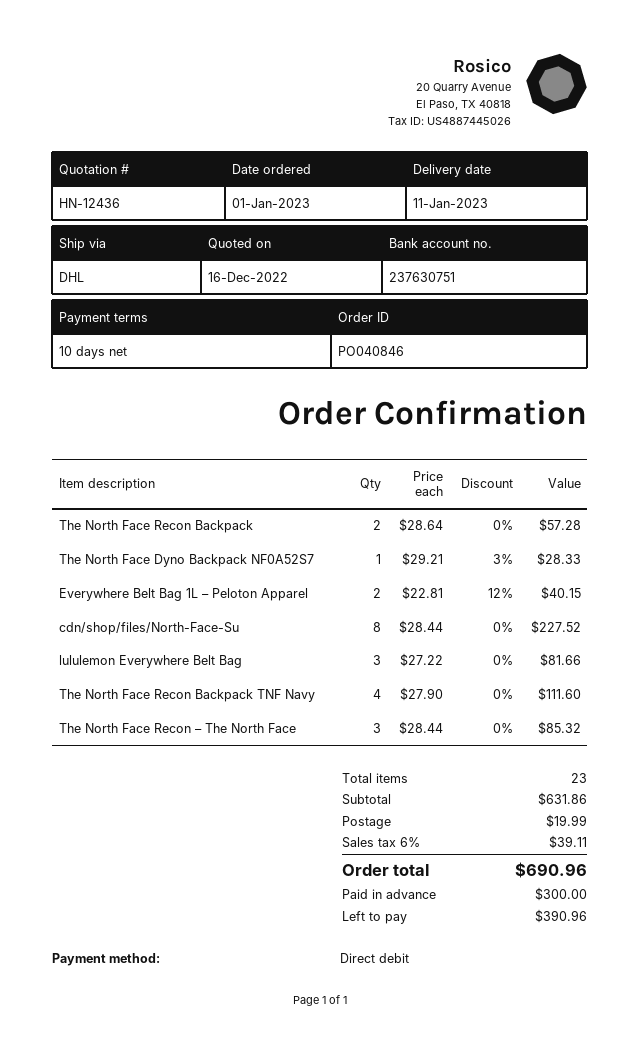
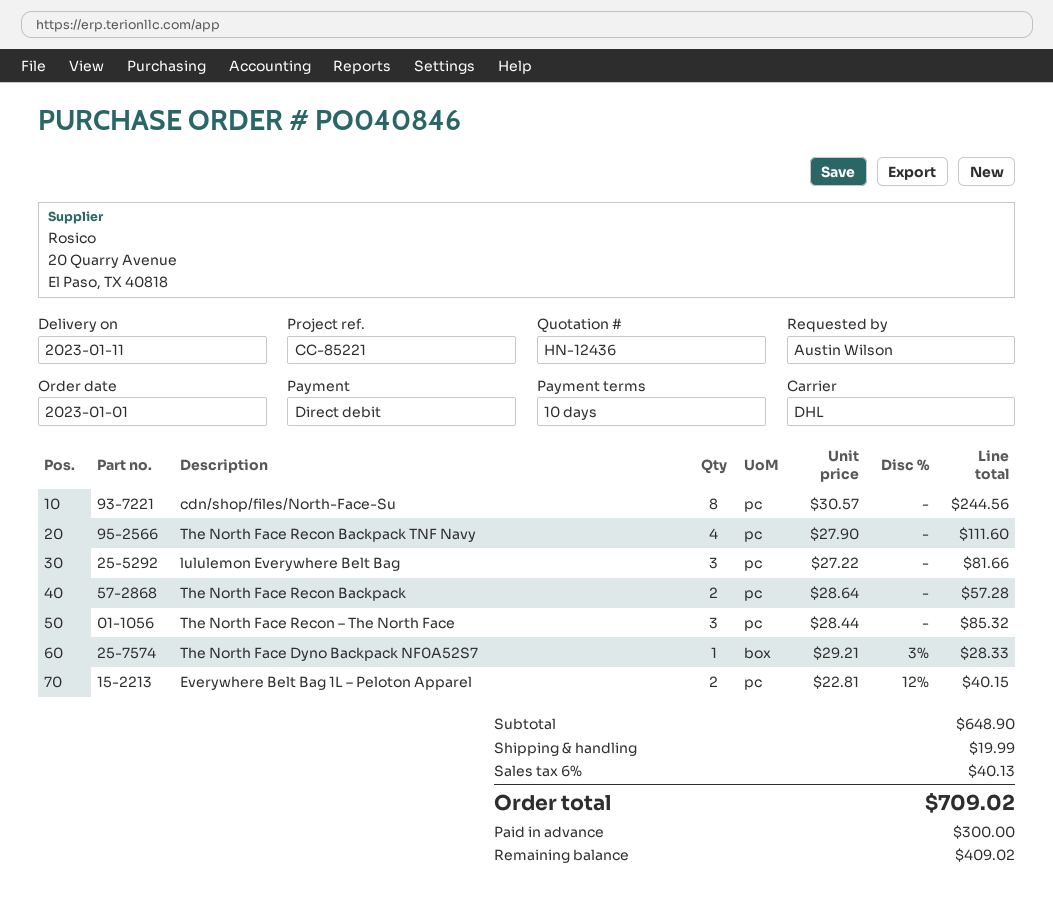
cdn/shop/files/North-Face-Su: 8 x 28.44 = 227.52 -> 8 x 30.57 = 244.56
subtotal: 631.86 -> 648.90
tax: 6% = 39.11 -> 6% = 40.13
total: 690.96 -> 709.02
balance: 390.96 -> 409.02

